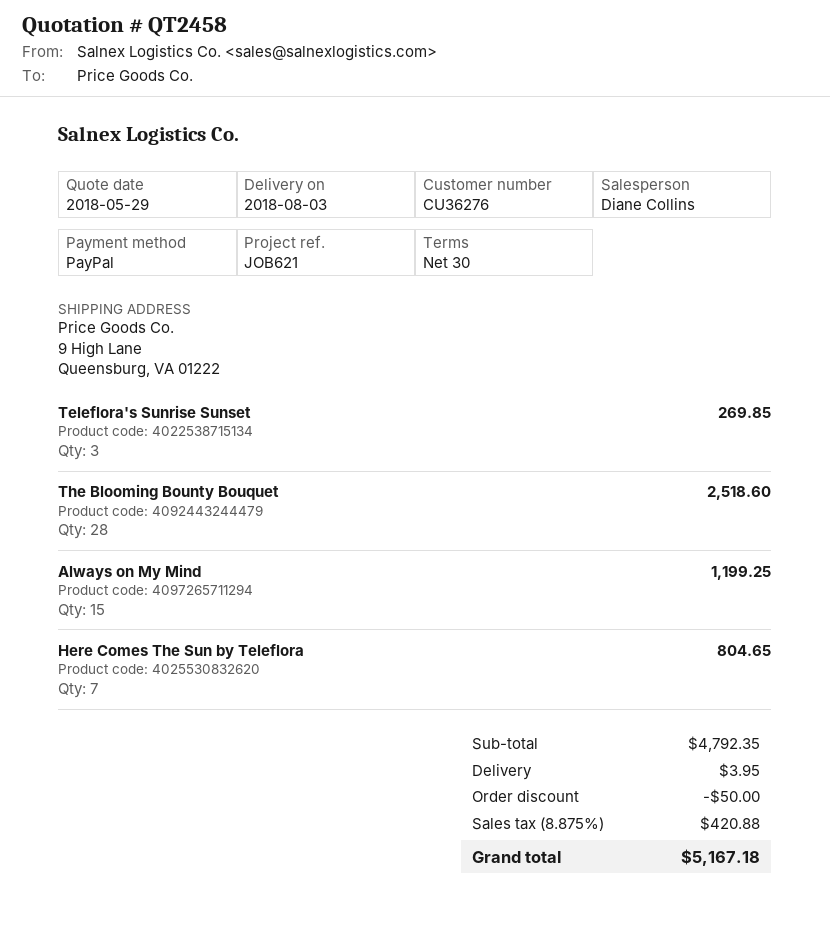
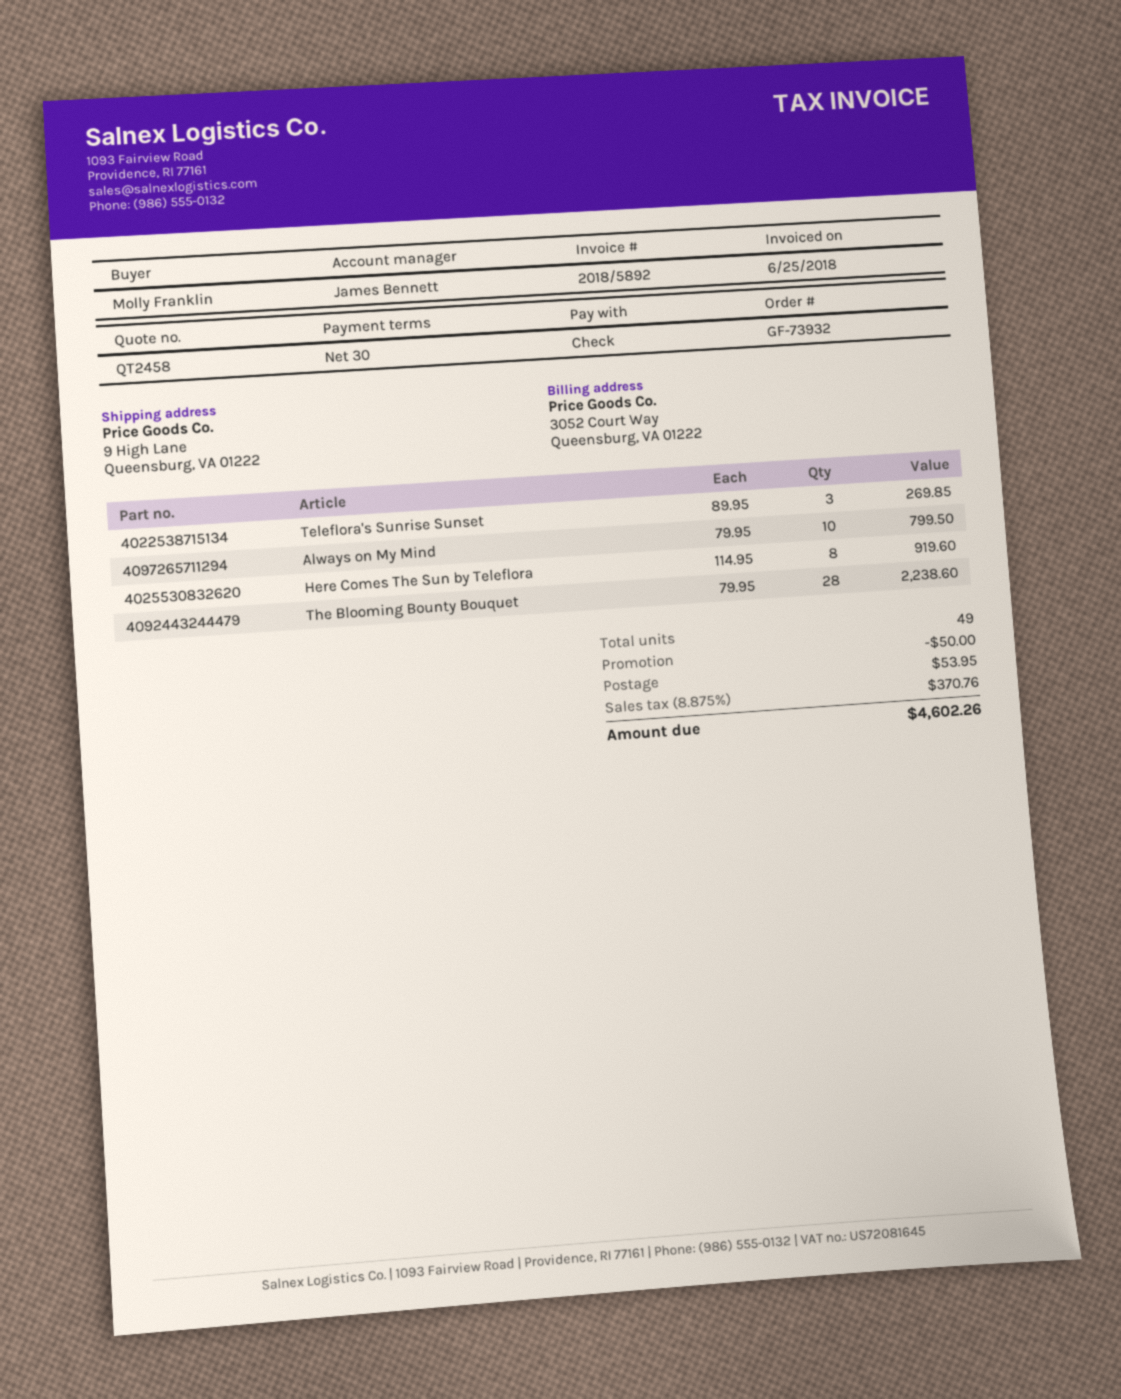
sales rep: Diane Collins -> James Bennett
payment method: PayPal -> cheque
The Blooming Bounty Bouquet: 28 for 2518.60 -> 28 for 2238.60
Always on My Mind: 15 for 1199.25 -> 10 for 799.50
Here Comes The Sun by Teleflora: 7 for 804.65 -> 8 for 919.60
shipping: 3.95 -> 53.95
tax: 8.875% = 420.88 -> 8.875% = 370.76
total: 5167.18 -> 4602.26

